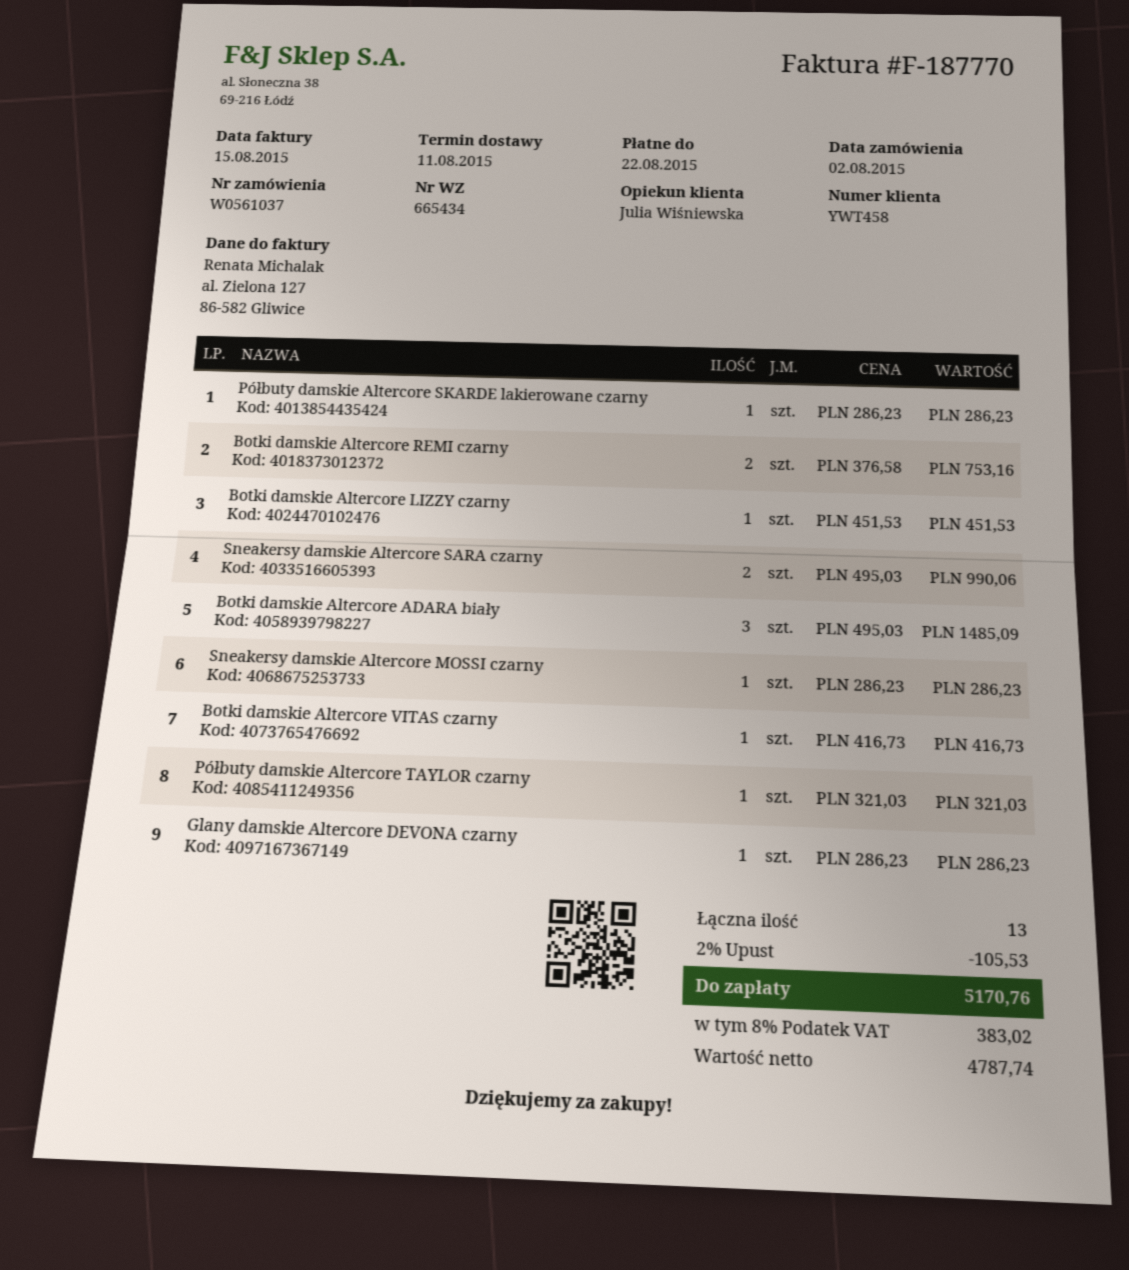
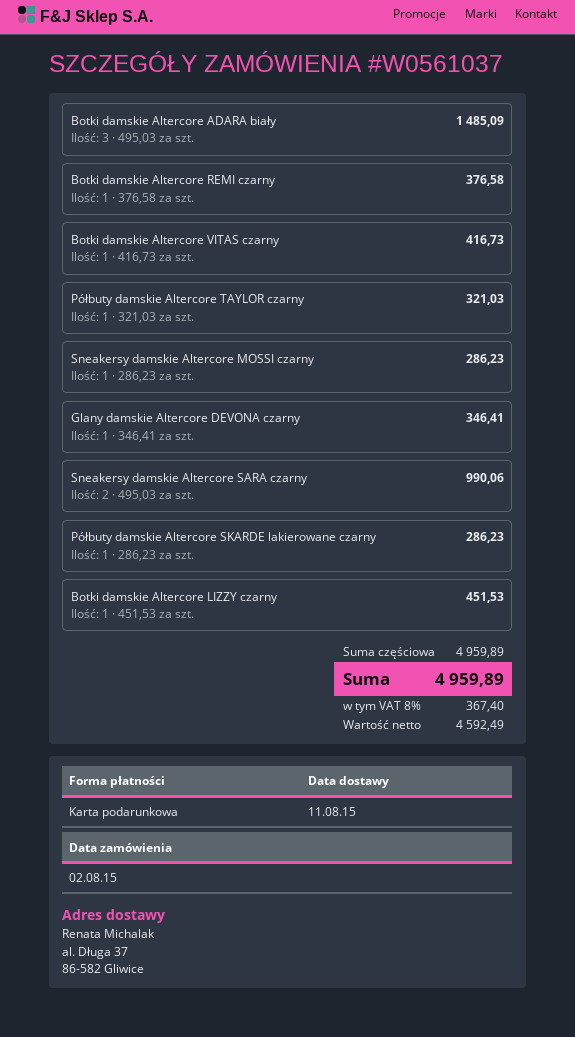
Botki damskie Altercore REMI czarny: 2 x 376.58 = 753.16 -> 1 x 376.58 = 376.58
Glany damskie Altercore DEVONA czarny: 1 x 286.23 = 286.23 -> 1 x 346.41 = 346.41
discount: 2% = 105.53 -> none
net: 4787.74 -> 4592.49
tax: 8% = 383.02 -> 8% = 367.40
total: 5170.76 -> 4959.89

